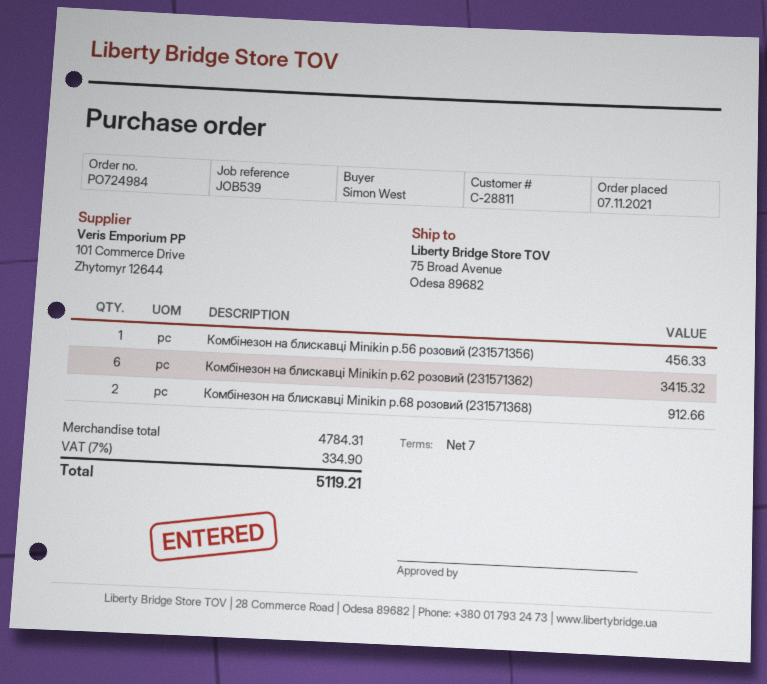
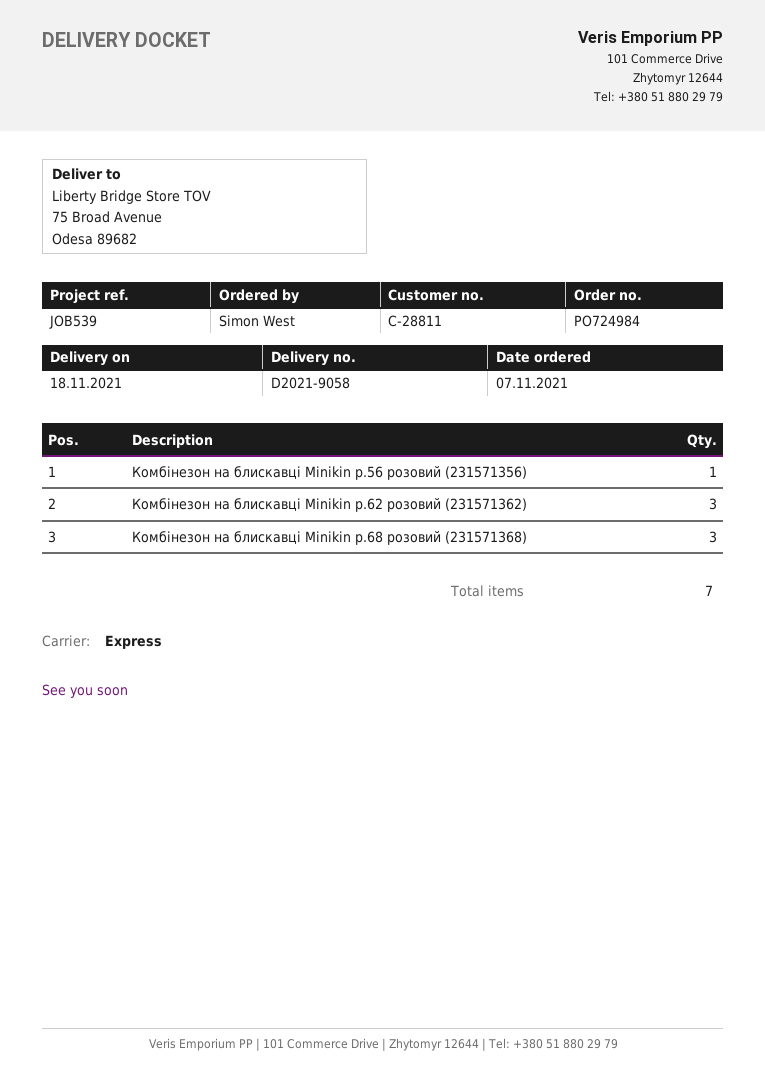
Комбінезон на блискавці Minikin р.62 розовий (231571362): 6 -> 3
Комбінезон на блискавці Minikin р.68 розовий (231571368): 2 -> 3

